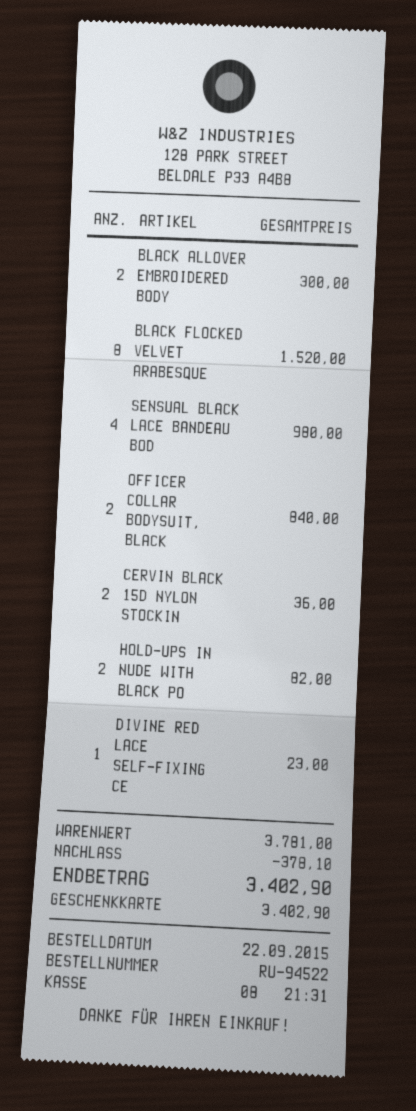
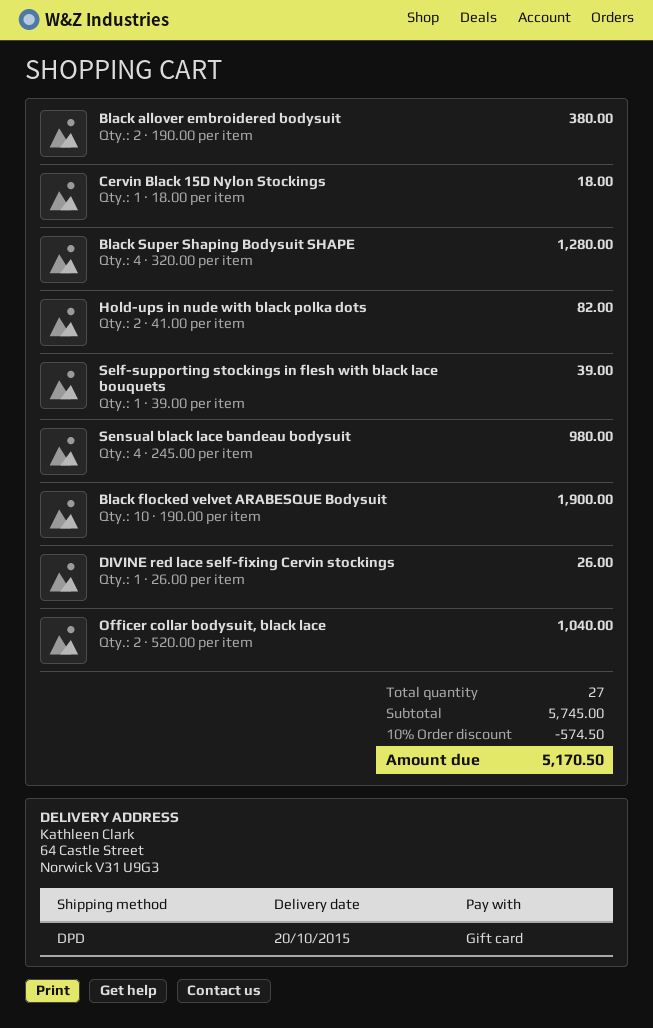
BLACK ALLOVER EMBROIDERED BODY: 2 for 300.00 -> 2 for 380.00
BLACK FLOCKED VELVET ARABESQUE: 8 for 1520.00 -> 10 for 1900.00
OFFICER COLLAR BODYSUIT, BLACK: 2 for 840.00 -> 2 for 1040.00
CERVIN BLACK 15D NYLON STOCKIN: 2 for 36.00 -> 1 for 18.00
DIVINE RED LACE SELF-FIXING CE: 1 for 23.00 -> 1 for 26.00
Black Super Shaping Bodysuit SHAPE: none -> 4 for 1280.00
Self-supporting stockings in flesh with black lace bouquets: none -> 1 for 39.00
subtotal: 3781.00 -> 5745.00
discount: 378.10 -> 574.50
total: 3402.90 -> 5170.50

